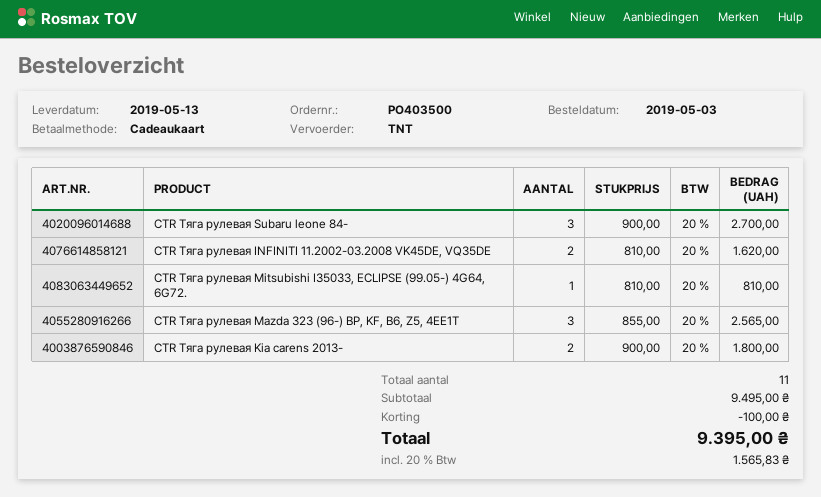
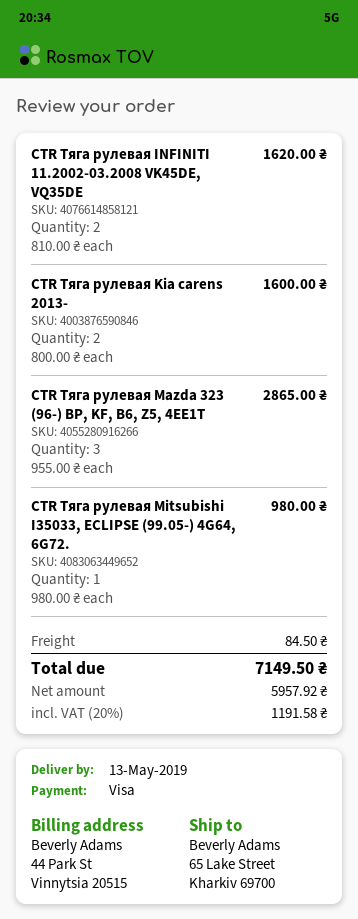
payment method: gift card -> Visa
CTR Тяга рулевая Subaru leone 84-: 3 x 900.00 = 2700.00 -> none
CTR Тяга рулевая Mitsubishi I35033, ECLIPSE (99.05-) 4G64, 6G72.: 1 x 810.00 = 810.00 -> 1 x 980.00 = 980.00
CTR Тяга рулевая Mazda 323 (96-) BP, KF, B6, Z5, 4EE1T: 3 x 855.00 = 2565.00 -> 3 x 955.00 = 2865.00
CTR Тяга рулевая Kia carens 2013-: 2 x 900.00 = 1800.00 -> 2 x 800.00 = 1600.00
discount: 100.00 -> none
shipping: none -> 84.50
tax: 20% = 1565.83 -> 20% = 1191.58
total: 9395.00 -> 7149.50

